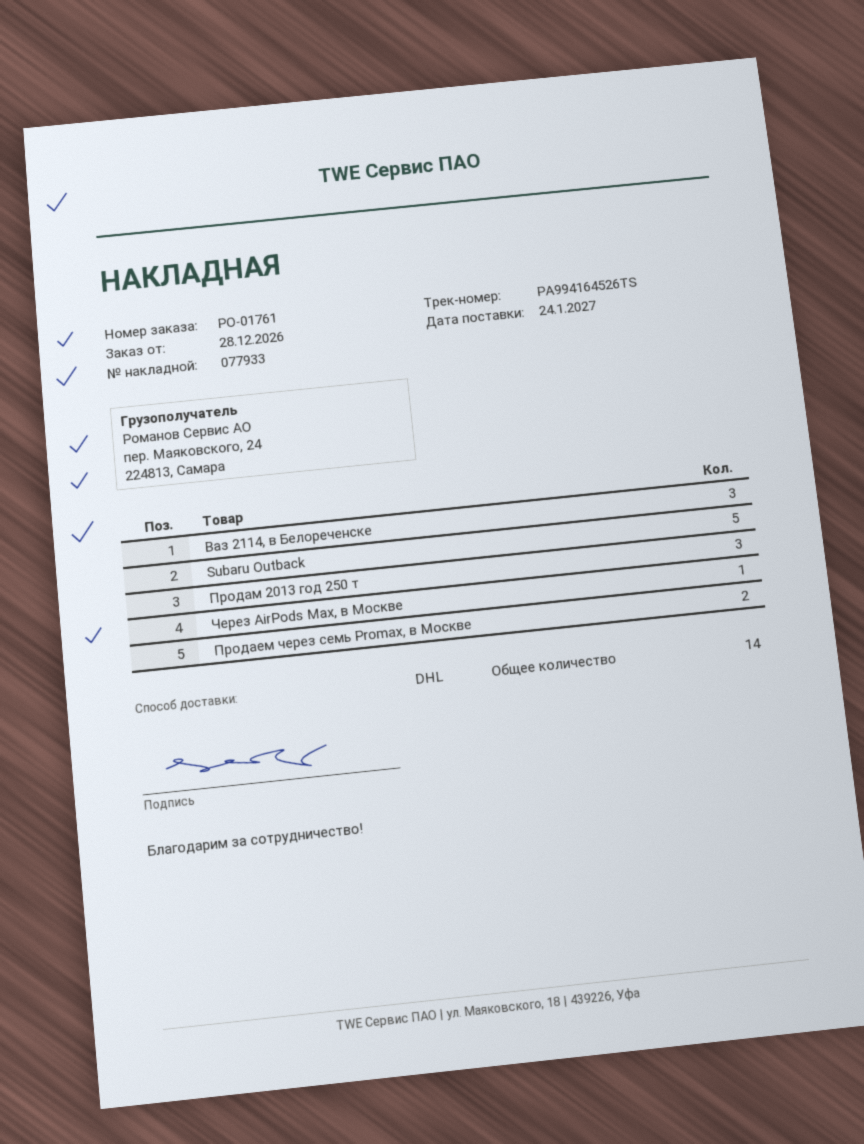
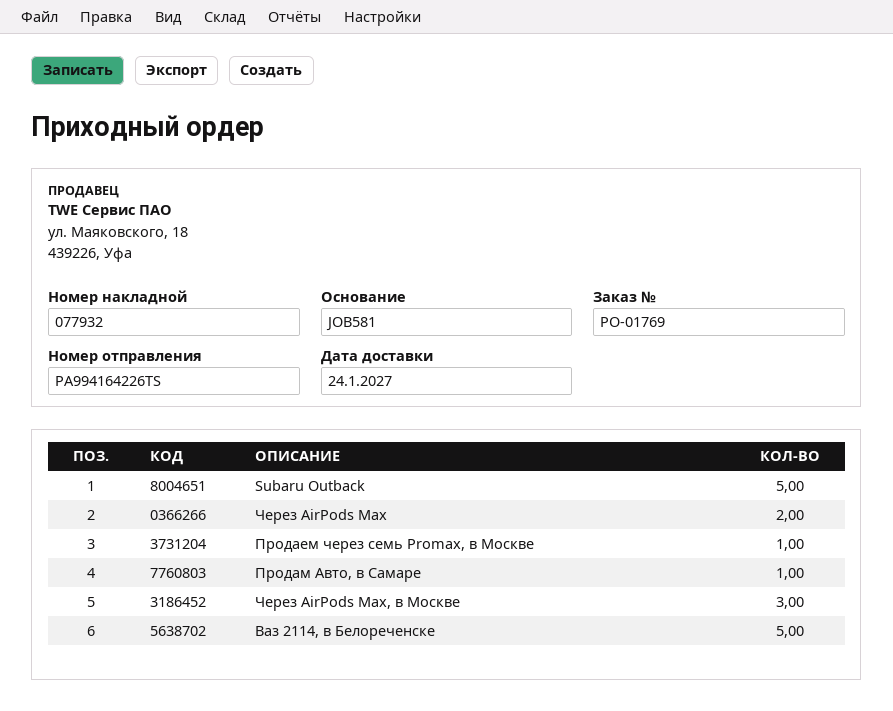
order number: PO-01761 -> PO-01769
delivery note number: 077933 -> 077932
tracking number: PA994164526TS -> PA994164226TS
Ваз 2114, в Белореченске: 3 -> 5
Продам 2013 год 250 т: 3 -> none
Через AirPods Max, в Москве: 1 -> 3
Продаем через семь Promax, в Москве: 2 -> 1
Через AirPods Max: none -> 2
Продам Авто, в Самаре: none -> 1

